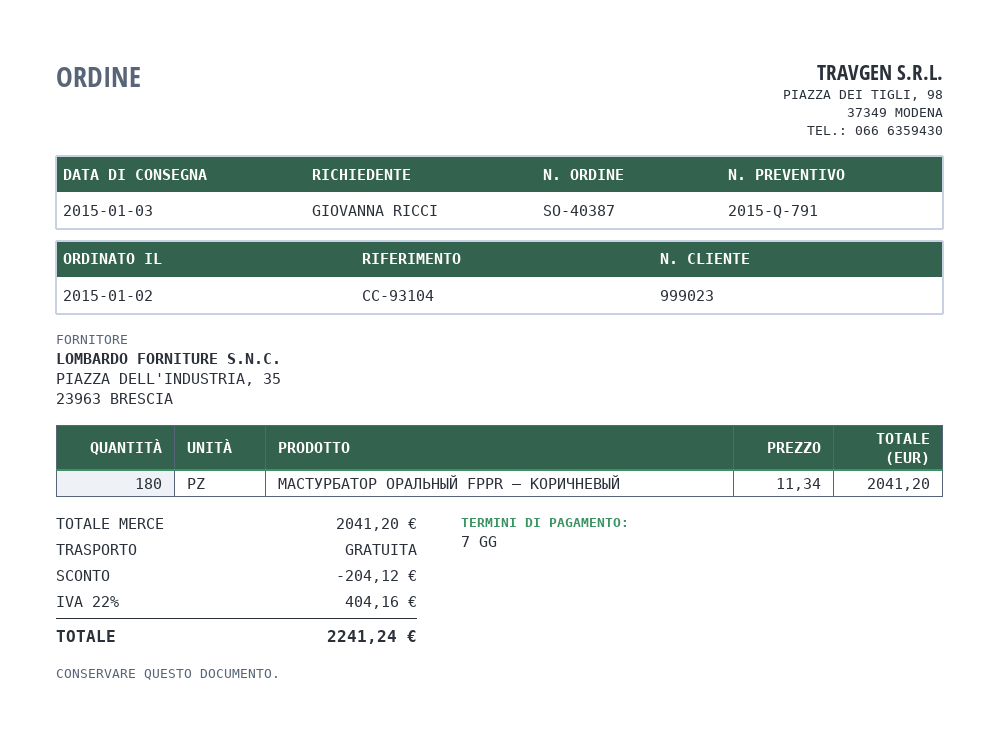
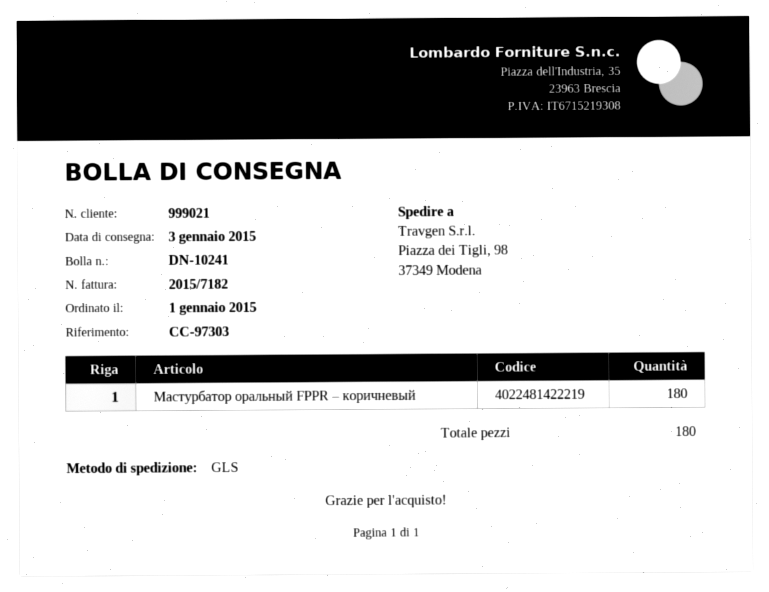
order date: 2015-01-02 -> 2015-01-01
customer number: 999023 -> 999021
reference: CC-93104 -> CC-97303

